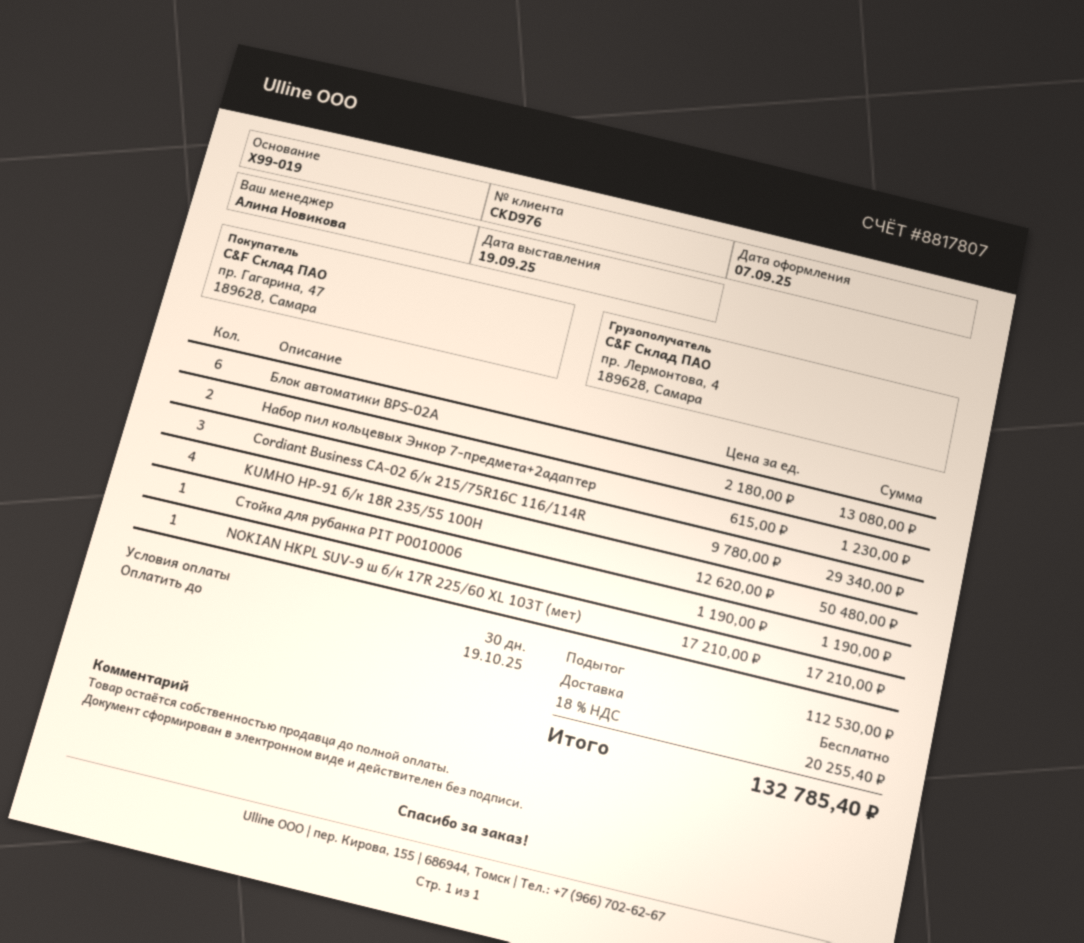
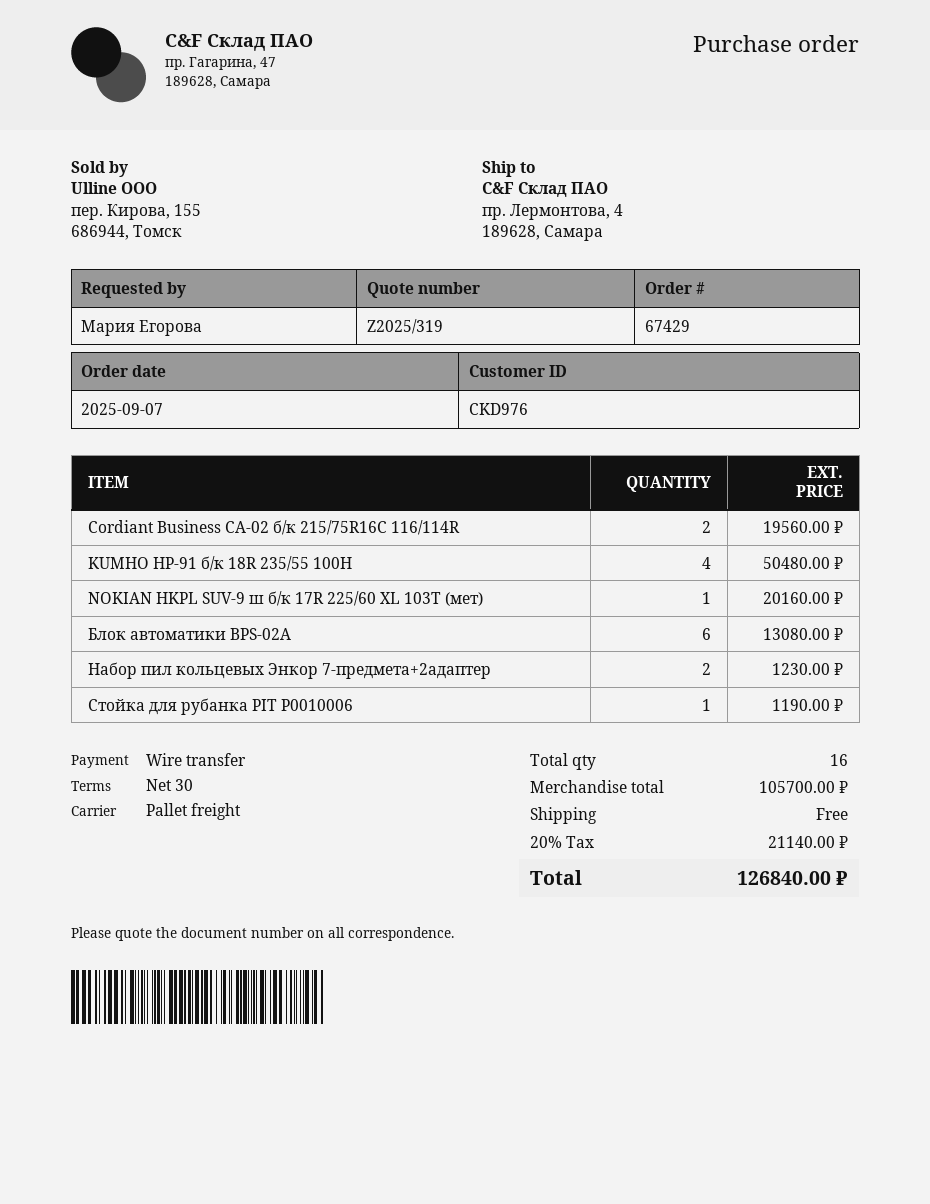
Cordiant Business CА-02 б/к 215/75R16C 116/114R: 3 for 29340.00 -> 2 for 19560.00
NOKIAN HKPL SUV-9 ш б/к 17R 225/60 XL 103T (мет): 1 for 17210.00 -> 1 for 20160.00
subtotal: 112530.00 -> 105700.00
tax: 18% = 20255.40 -> 20% = 21140.00
total: 132785.40 -> 126840.00

